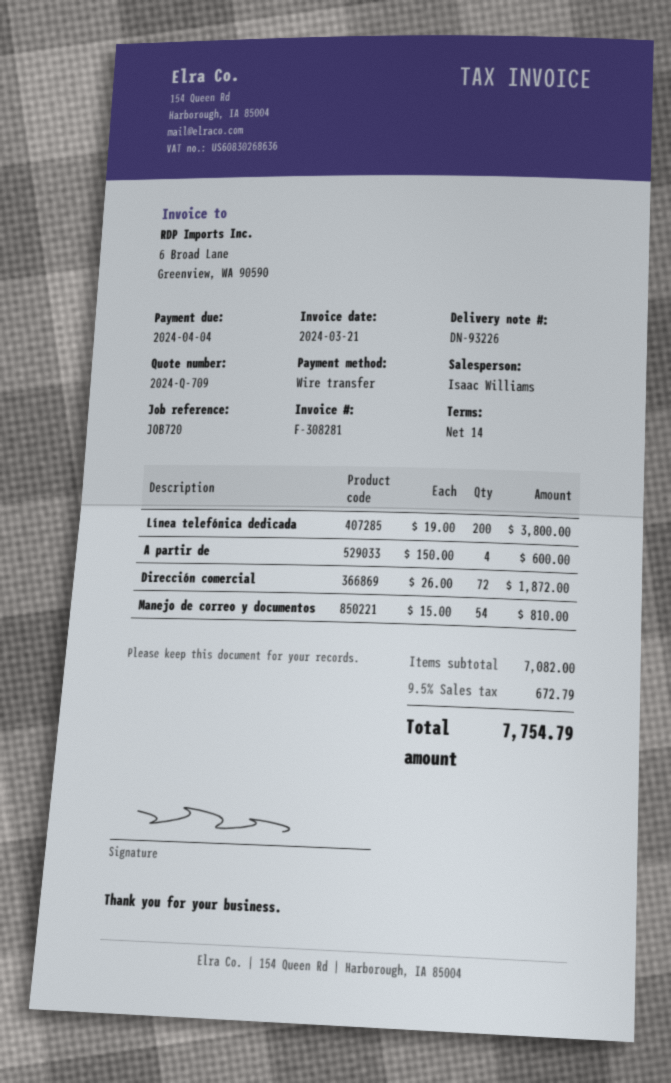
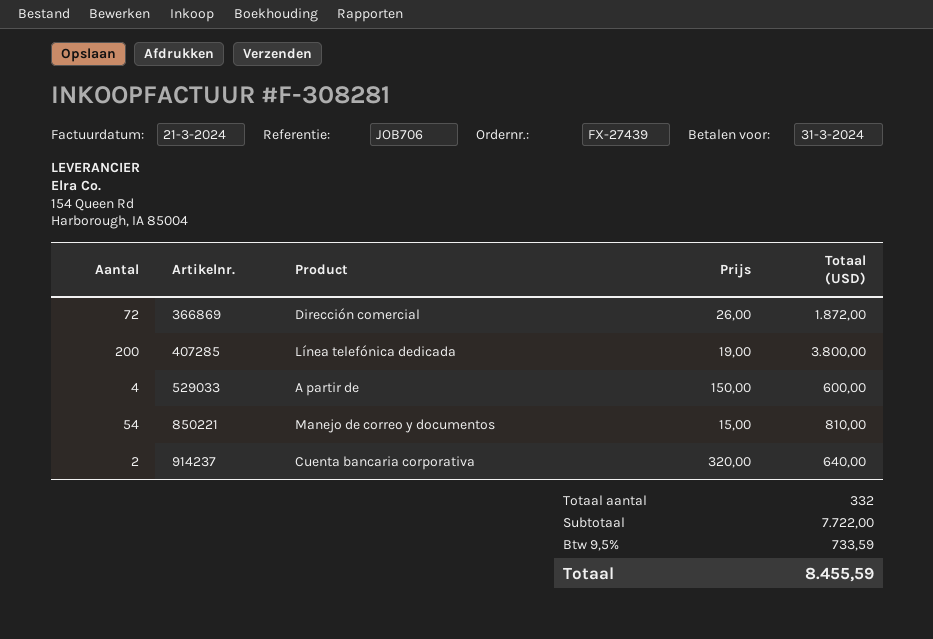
due date: 2024-04-04 -> 2024-03-31
reference: JOB720 -> JOB706
Cuenta bancaria corporativa: none -> 2 x 320.00 = 640.00
subtotal: 7082.00 -> 7722.00
tax: 9.5% = 672.79 -> 9.5% = 733.59
total: 7754.79 -> 8455.59

